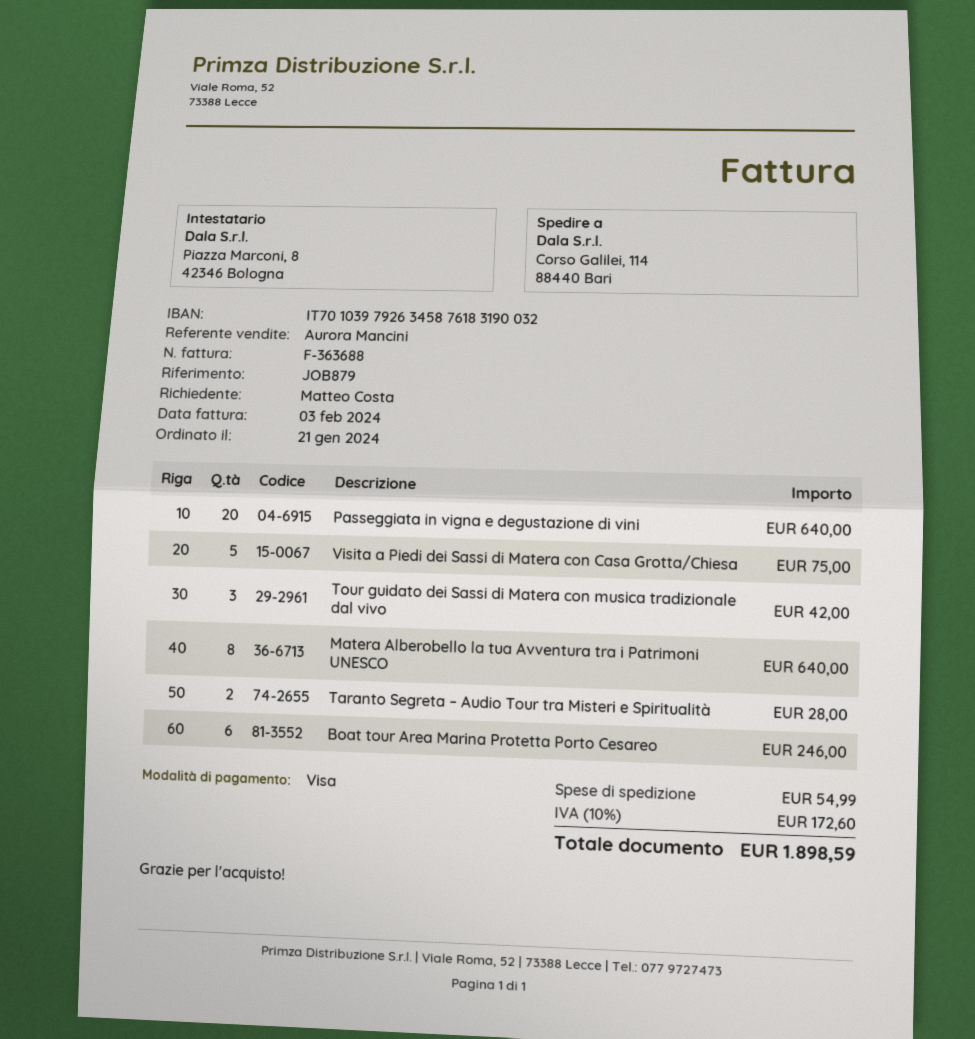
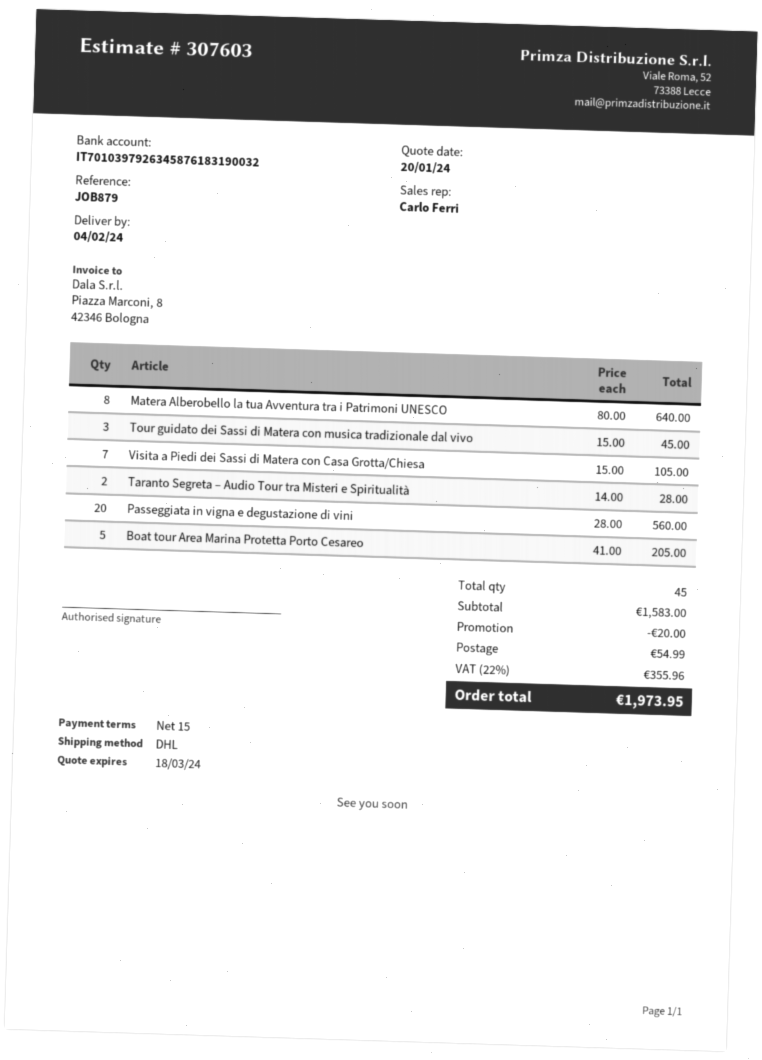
sales rep: Aurora Mancini -> Carlo Ferri
Passeggiata in vigna e degustazione di vini: 20 for 640.00 -> 20 for 560.00
Visita a Piedi dei Sassi di Matera con Casa Grotta/Chiesa: 5 for 75.00 -> 7 for 105.00
Tour guidato dei Sassi di Matera con musica tradizionale dal vivo: 3 for 42.00 -> 3 for 45.00
Boat tour Area Marina Protetta Porto Cesareo: 6 for 246.00 -> 5 for 205.00
discount: none -> 20.00
tax: 10% = 172.60 -> 22% = 355.96
total: 1898.59 -> 1973.95

